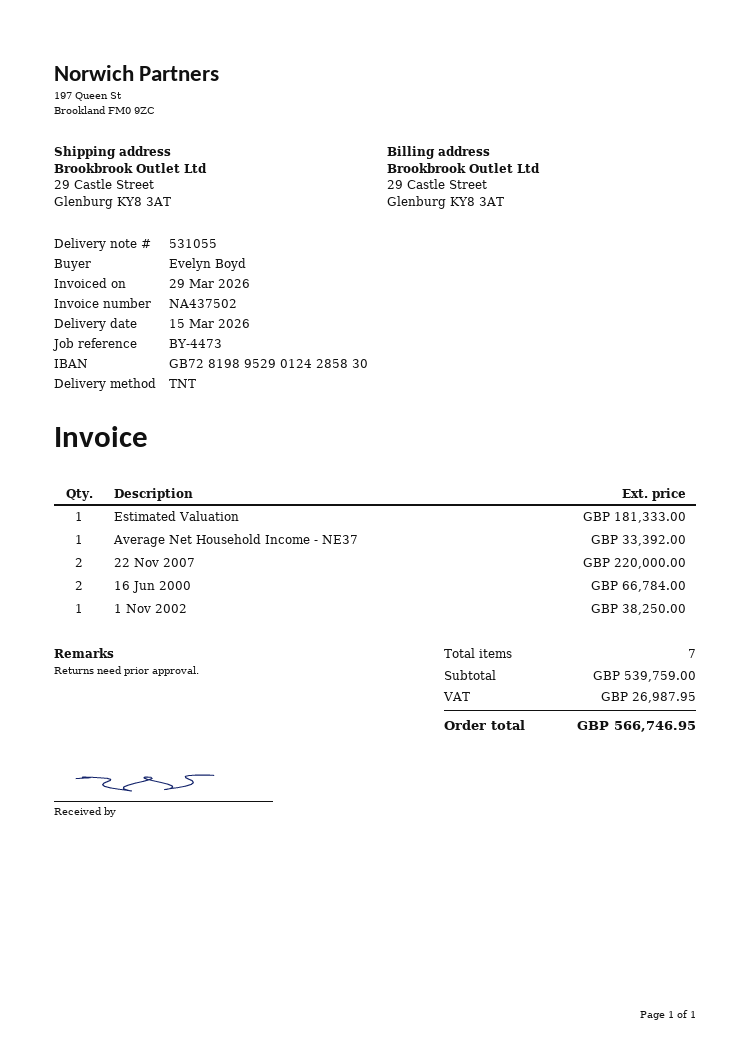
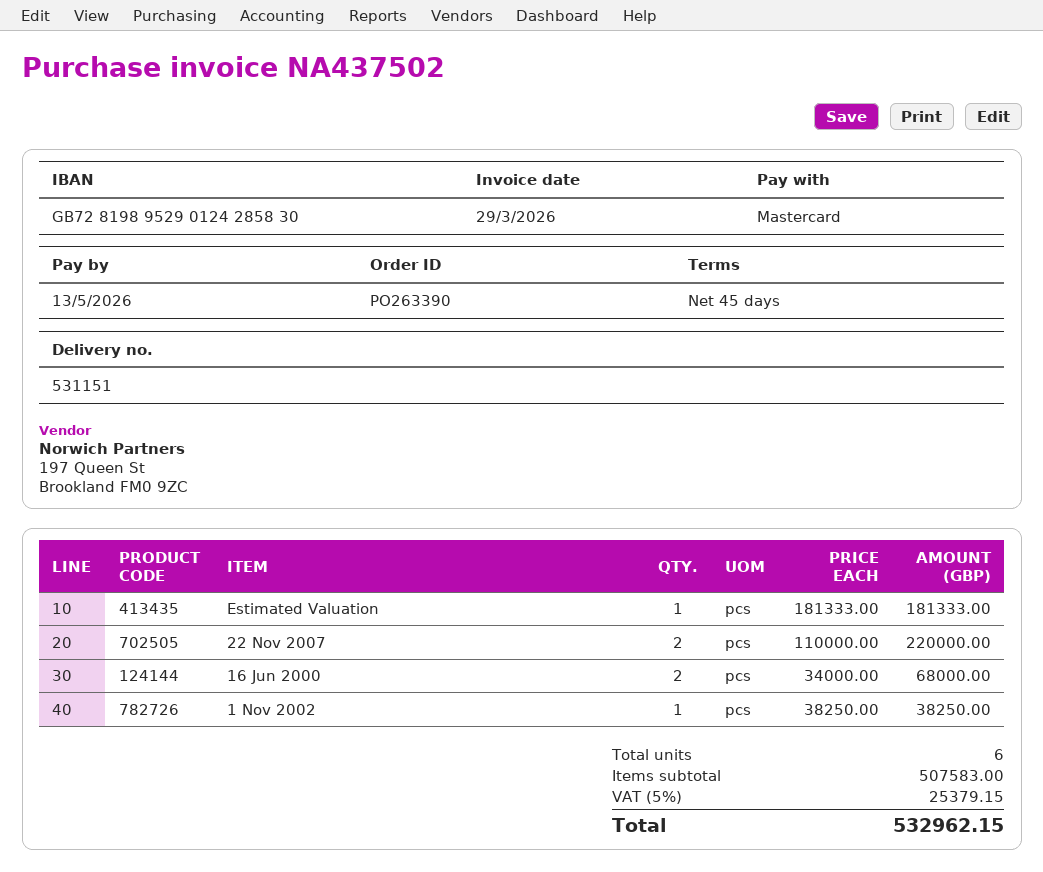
delivery note number: 531055 -> 531151
Average Net Household Income - NE37: 1 for 33392.00 -> none
16 Jun 2000: 2 for 66784.00 -> 2 for 68000.00
total quantity: 7 -> 6
subtotal: 539759.00 -> 507583.00
tax: 26987.95 -> 25379.15
total: 566746.95 -> 532962.15

